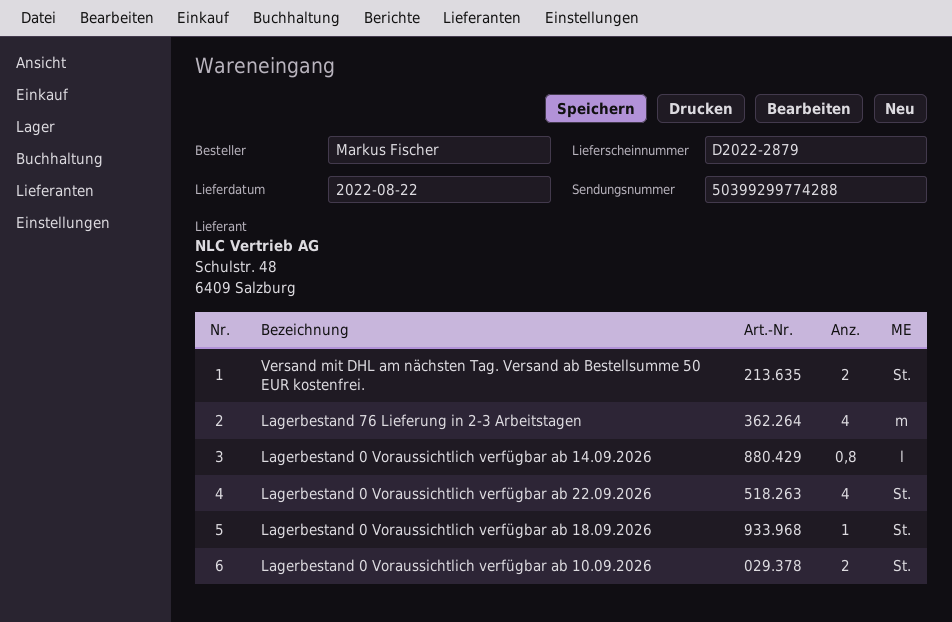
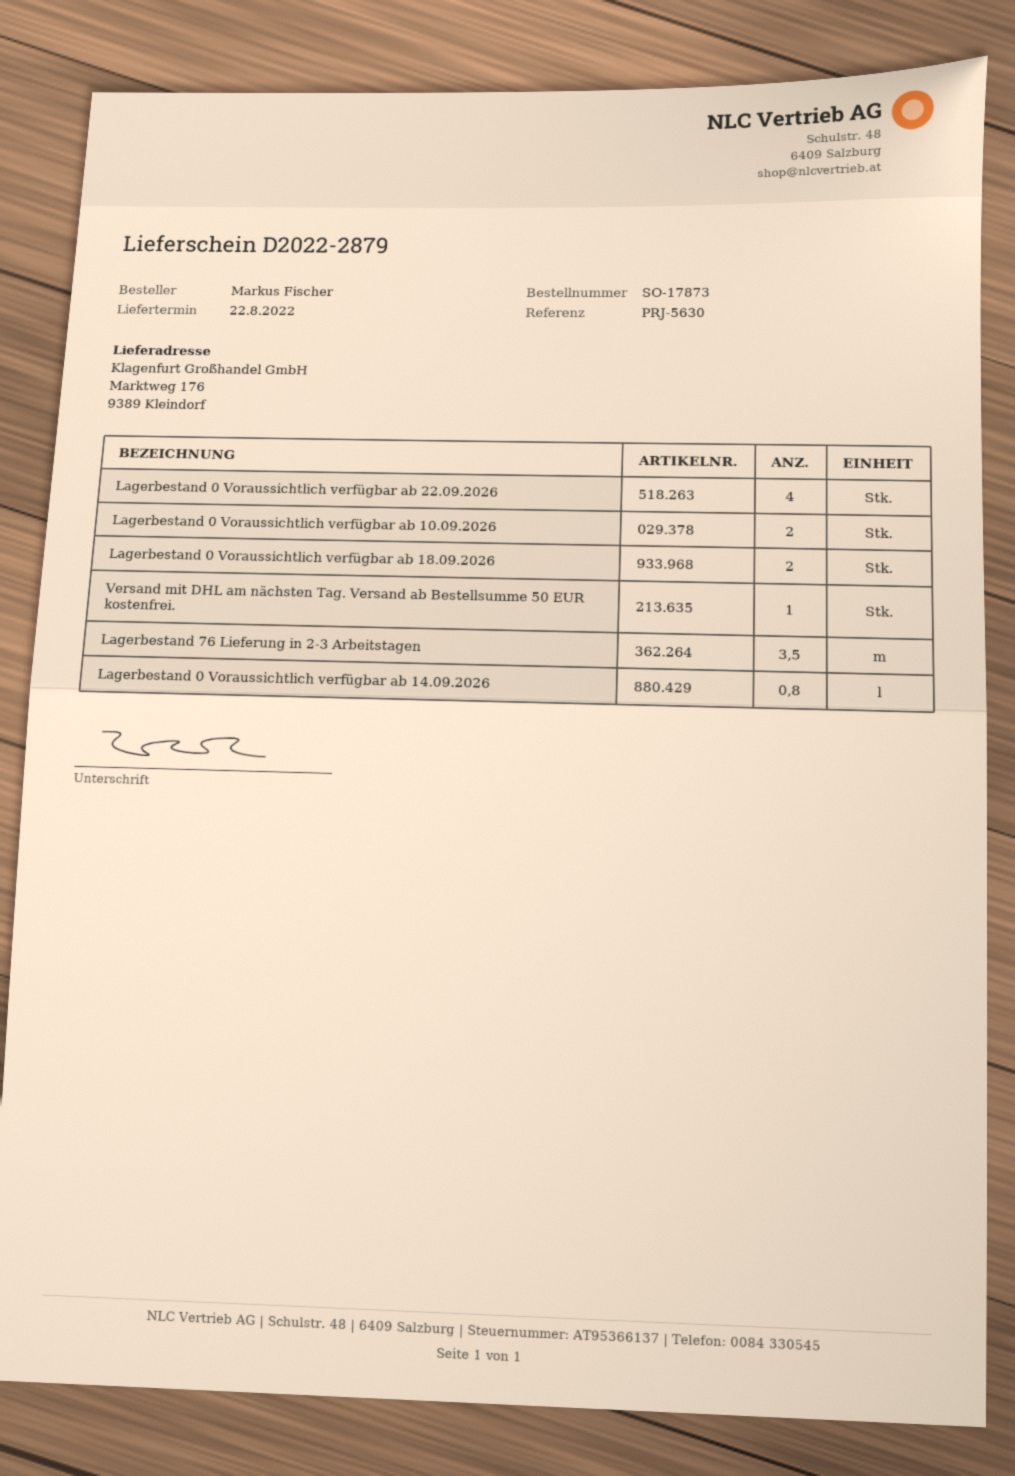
Versand mit DHL am nächsten Tag. Versand ab Bestellsumme 50 EUR kostenfrei.: 2 -> 1
Lagerbestand 76 Lieferung in 2-3 Arbeitstagen: 4 -> 3.5
Lagerbestand 0 Voraussichtlich verfügbar ab 18.09.2026: 1 -> 2

